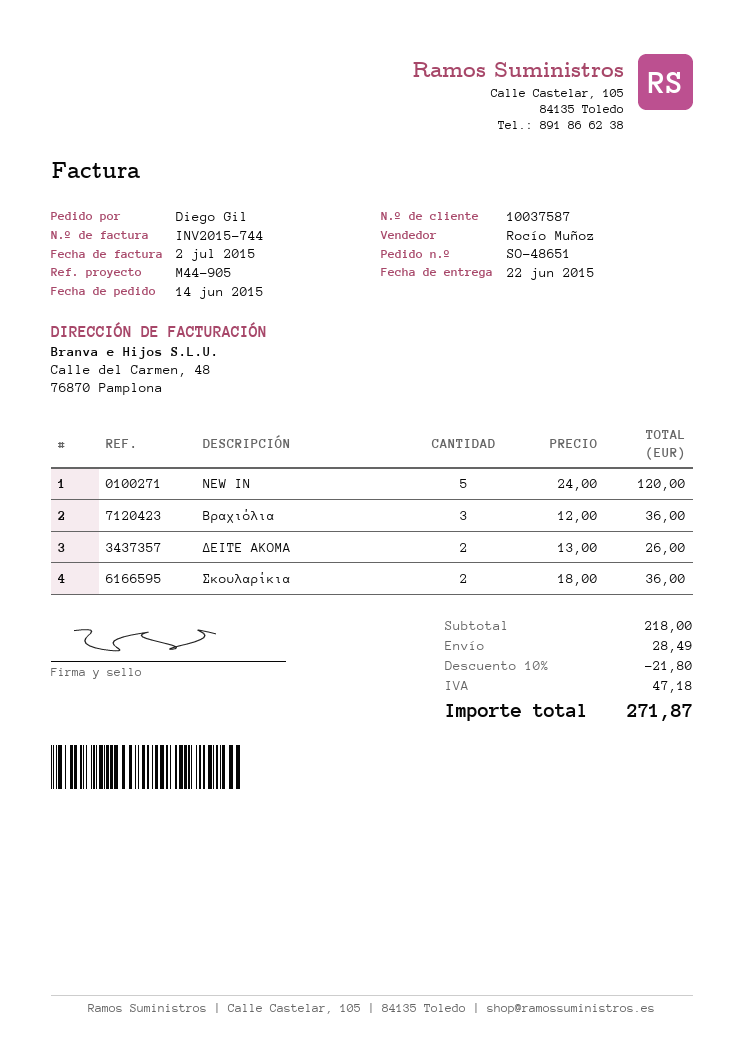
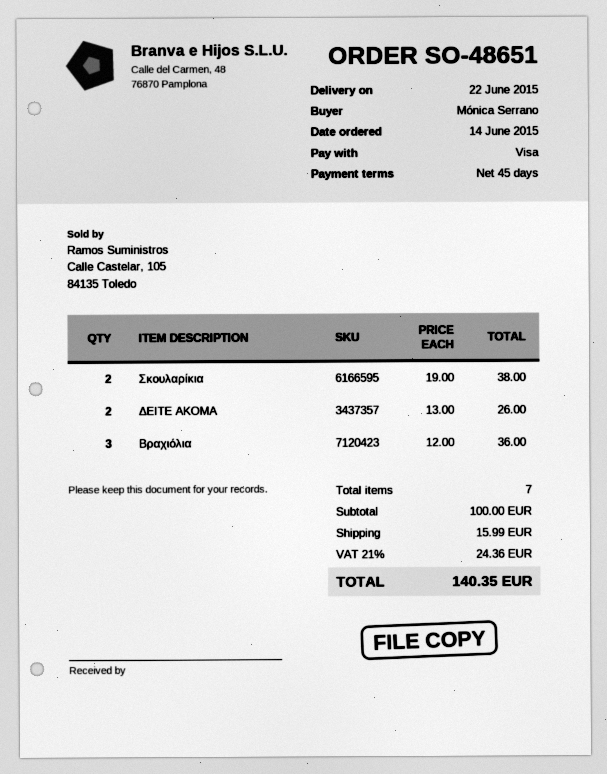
ordered by: Diego Gil -> Mónica Serrano
NEW IN: 5 x 24.00 = 120.00 -> none
Σκουλαρίκια: 2 x 18.00 = 36.00 -> 2 x 19.00 = 38.00
subtotal: 218.00 -> 100.00
discount: 10% = 21.80 -> none
shipping: 28.49 -> 15.99
tax: 47.18 -> 24.36
total: 271.87 -> 140.35

